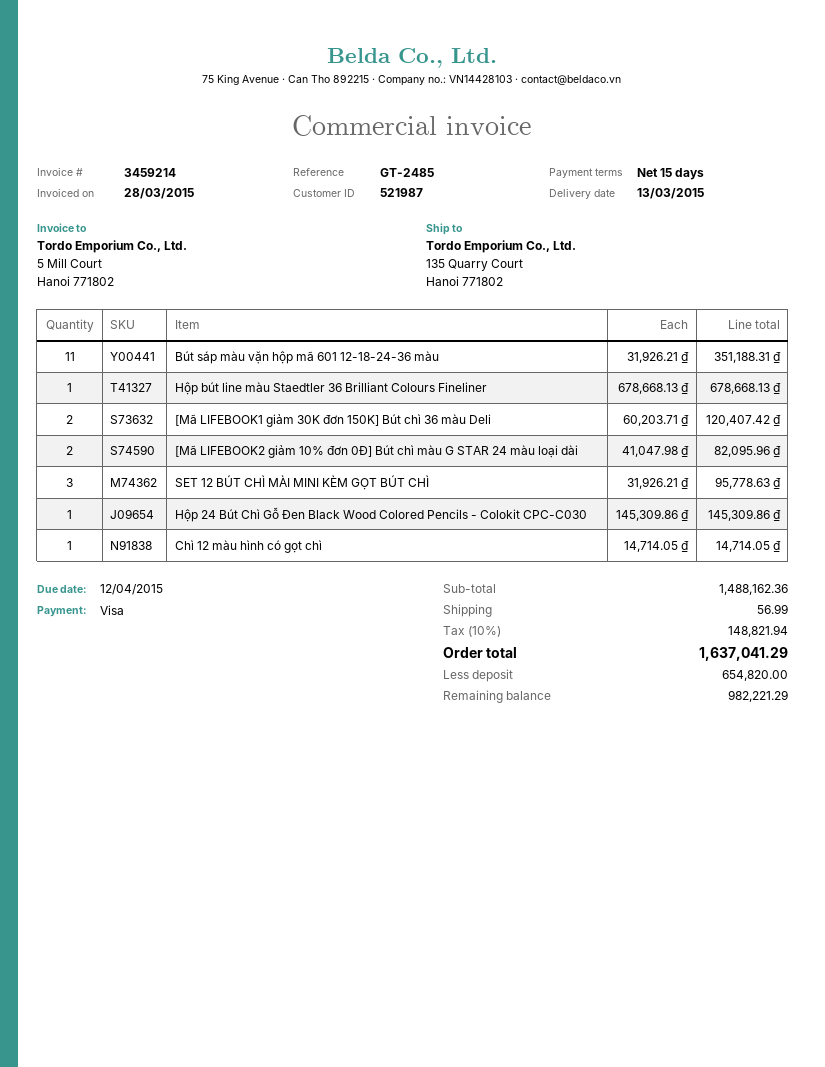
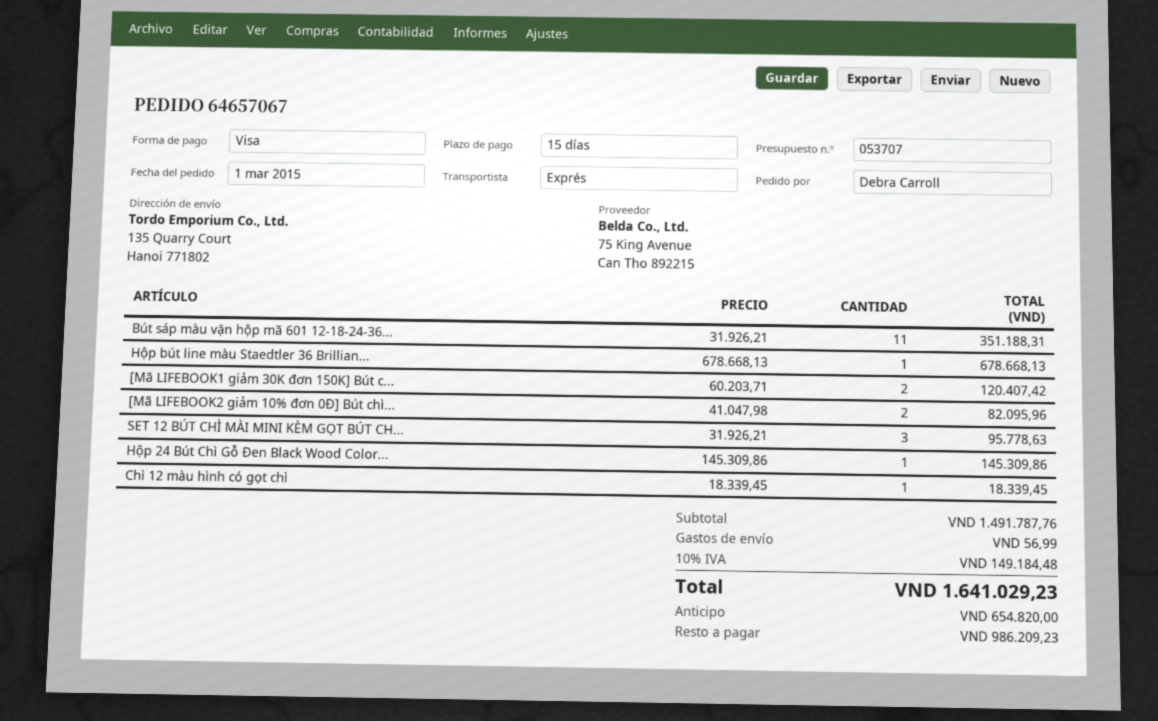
Chì 12 màu hình có gọt chì: 1 x 14714.05 = 14714.05 -> 1 x 18339.45 = 18339.45
subtotal: 1488162.36 -> 1491787.76
tax: 10% = 148821.94 -> 10% = 149184.48
total: 1637041.29 -> 1641029.23
balance: 982221.29 -> 986209.23

